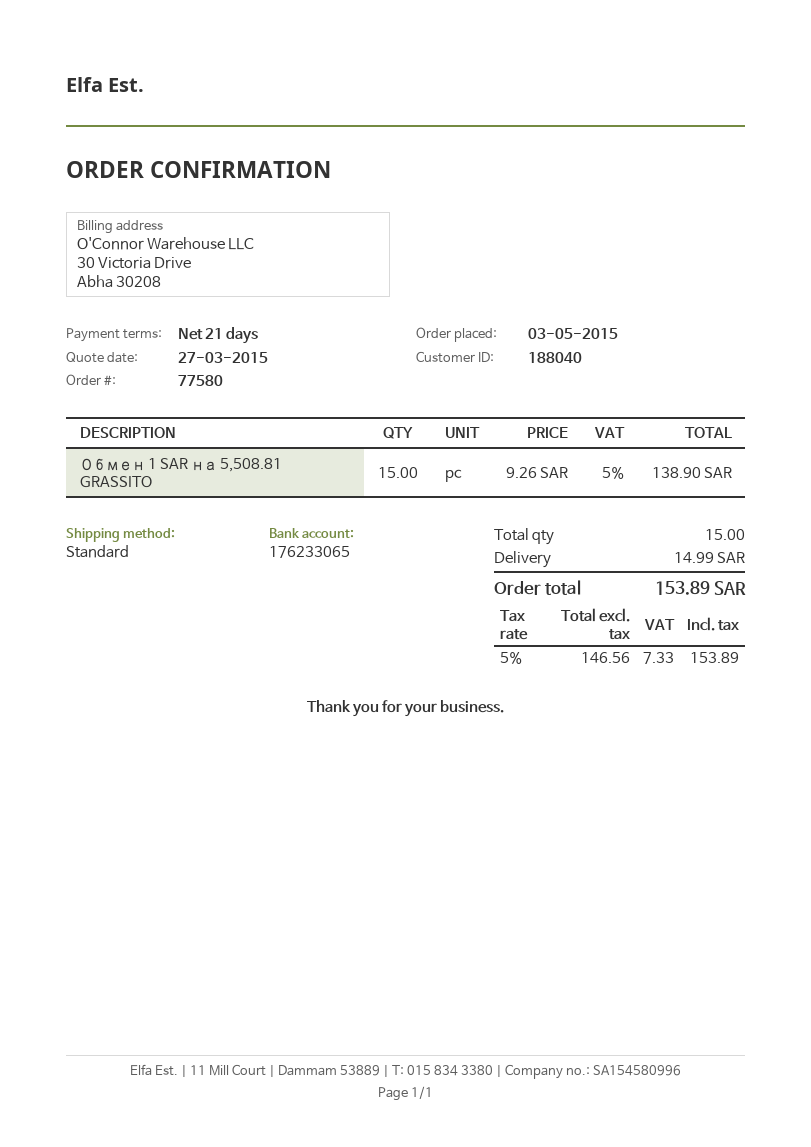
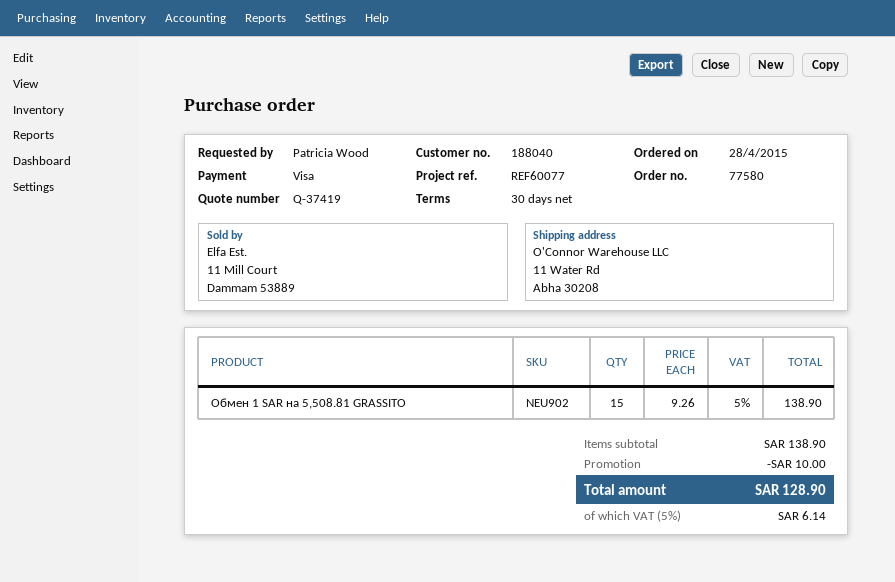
order date: 2015-05-03 -> 2015-04-28
payment terms: 21 days -> 30 days
discount: none -> 10.00
shipping: 14.99 -> none
tax: 5% = 7.33 -> 5% = 6.14
total: 153.89 -> 128.90

